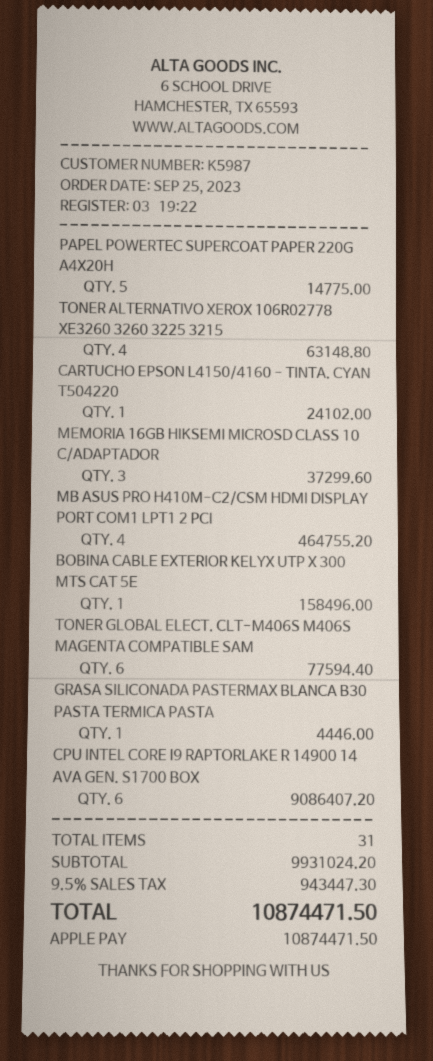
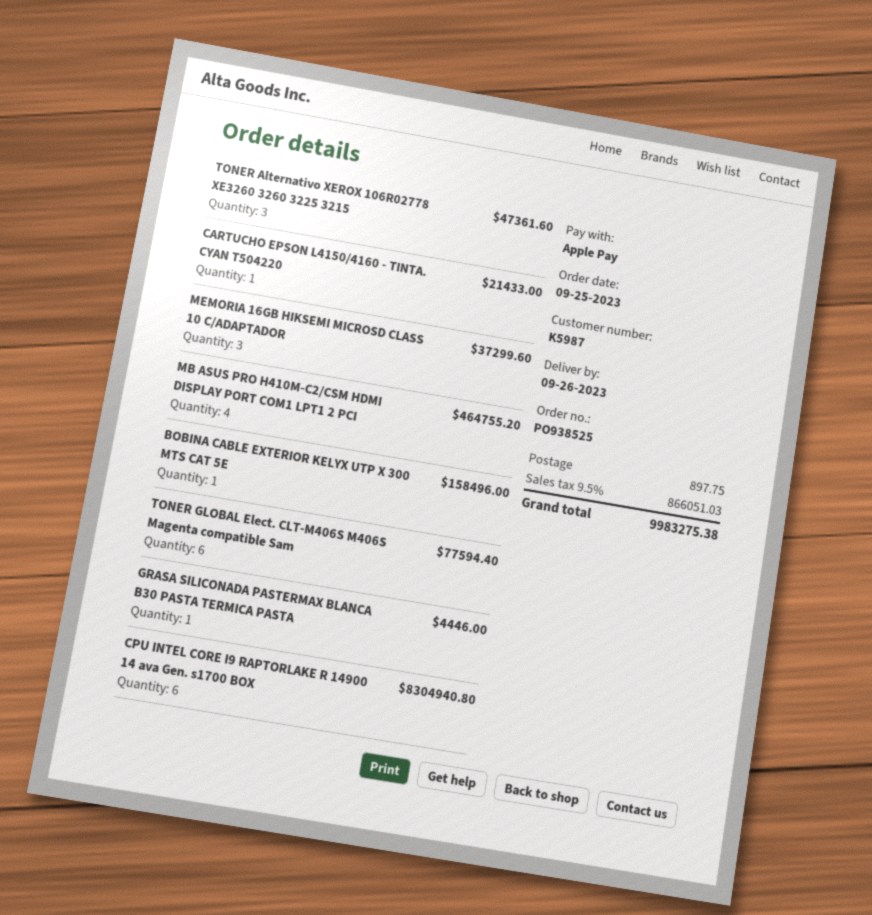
PAPEL POWERTEC SUPERCOAT PAPER 220G A4X20H: 5 for 14775.00 -> none
TONER ALTERNATIVO XEROX 106R02778 XE3260 3260 3225 3215: 4 for 63148.80 -> 3 for 47361.60
CARTUCHO EPSON L4150/4160 - TINTA. CYAN T504220: 1 for 24102.00 -> 1 for 21433.00
CPU INTEL CORE I9 RAPTORLAKE R 14900 14 AVA GEN. S1700 BOX: 6 for 9086407.20 -> 6 for 8304940.80
shipping: none -> 897.75
tax: 9.5% = 943447.30 -> 9.5% = 866051.03
total: 10874471.50 -> 9983275.38

